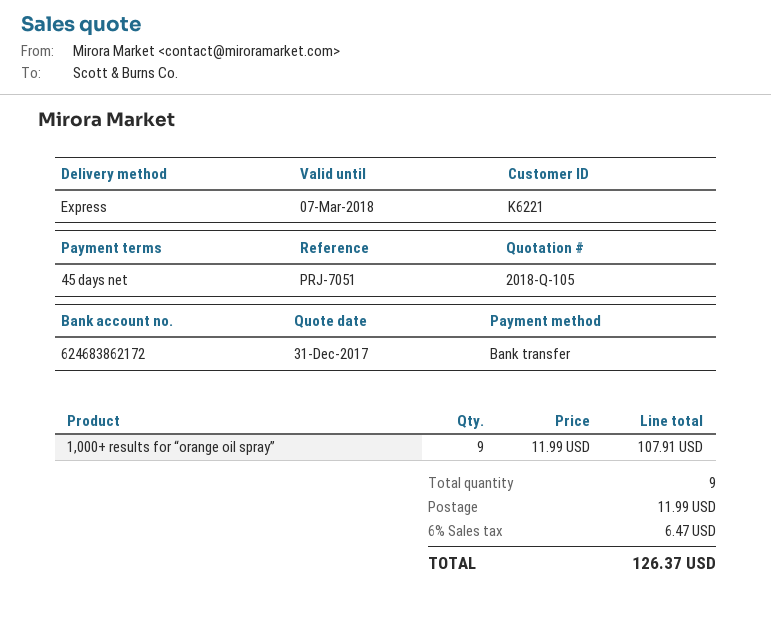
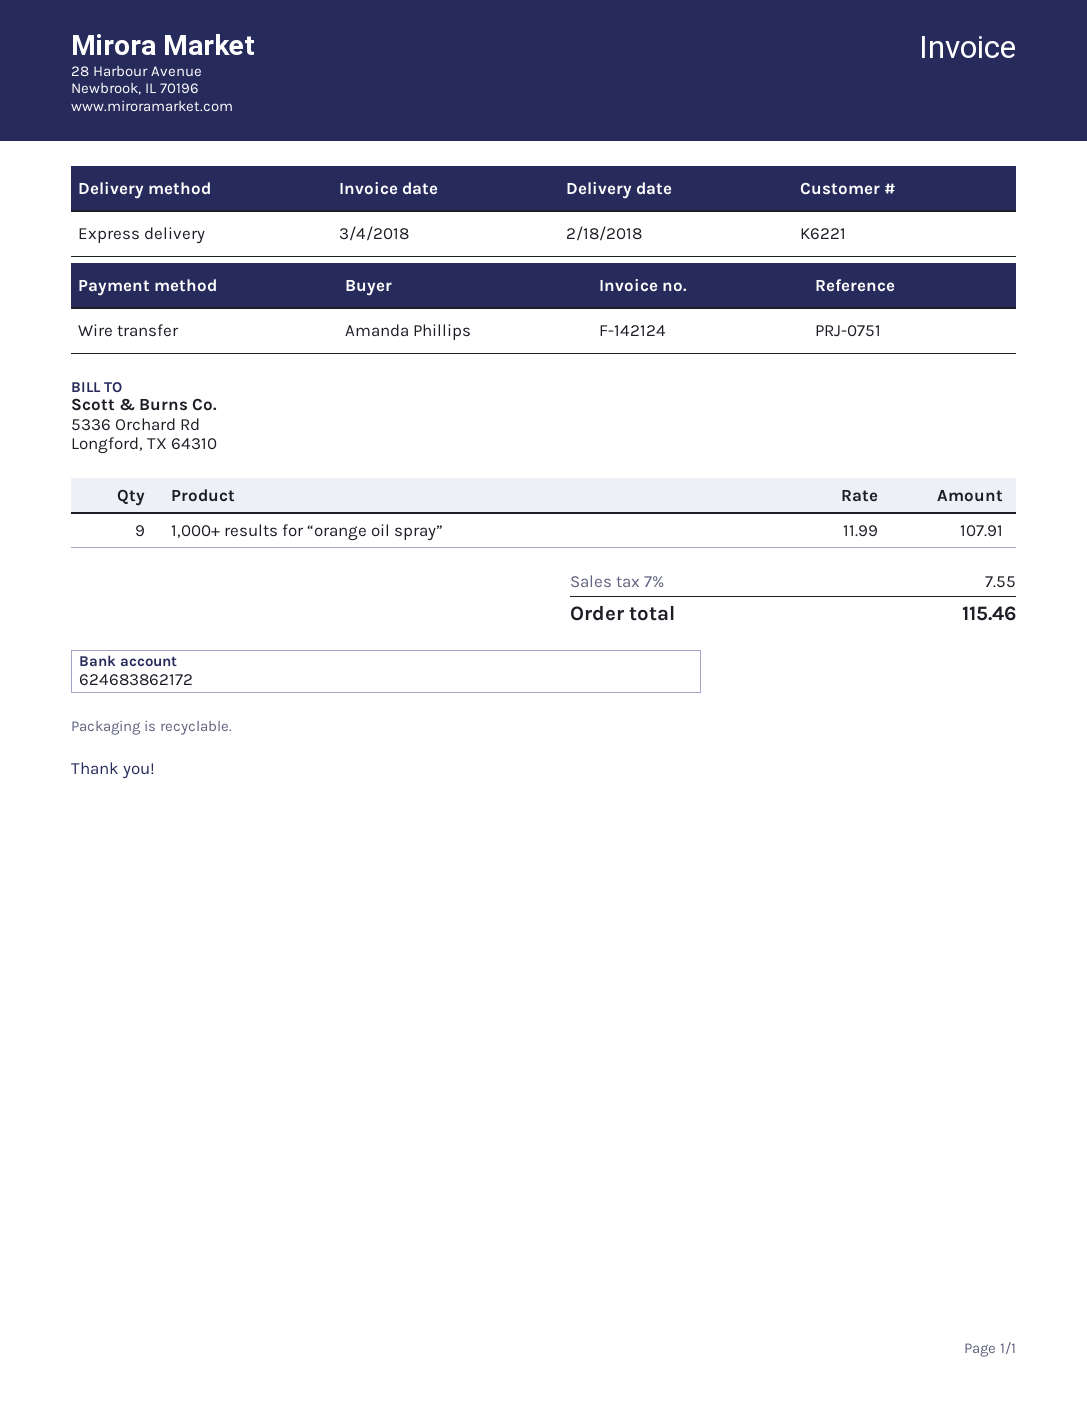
reference: PRJ-7051 -> PRJ-0751
shipping: 11.99 -> none
tax: 6% = 6.47 -> 7% = 7.55
total: 126.37 -> 115.46

